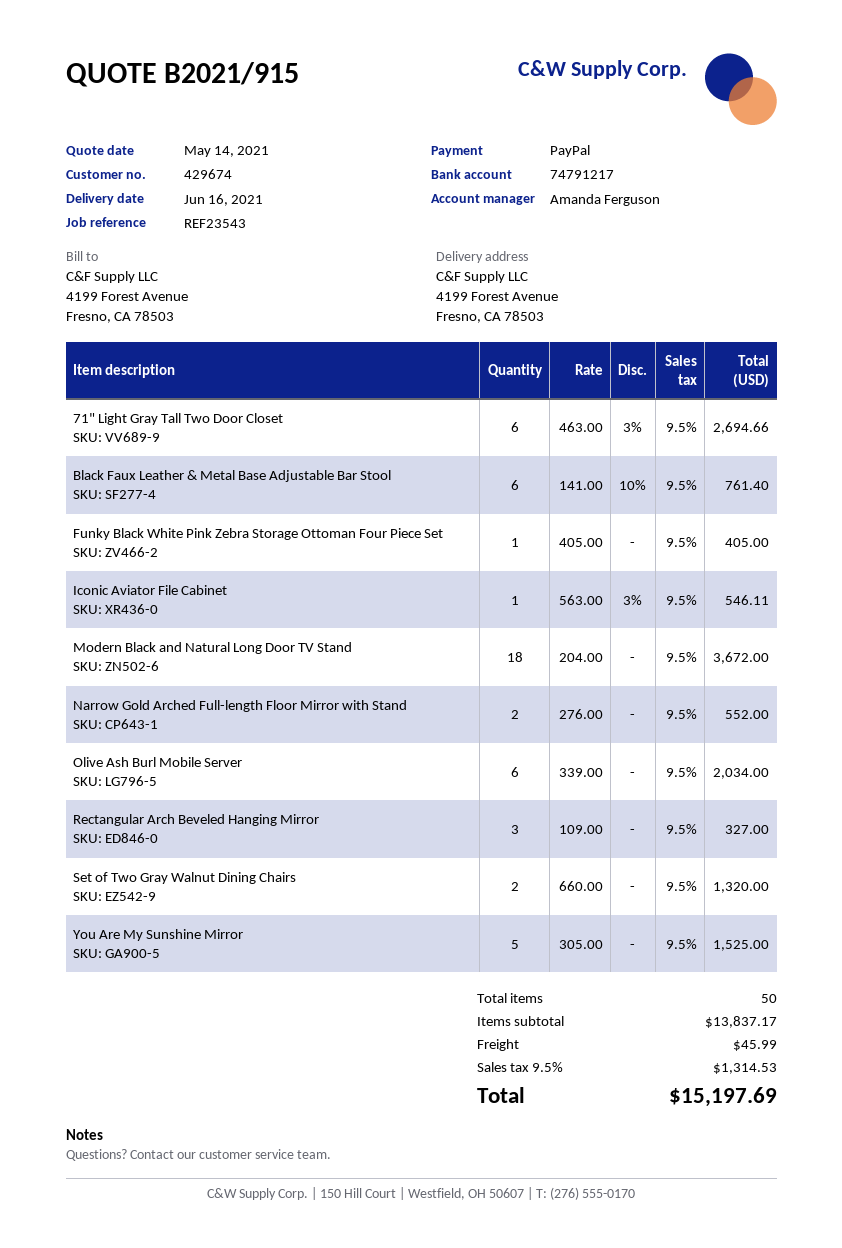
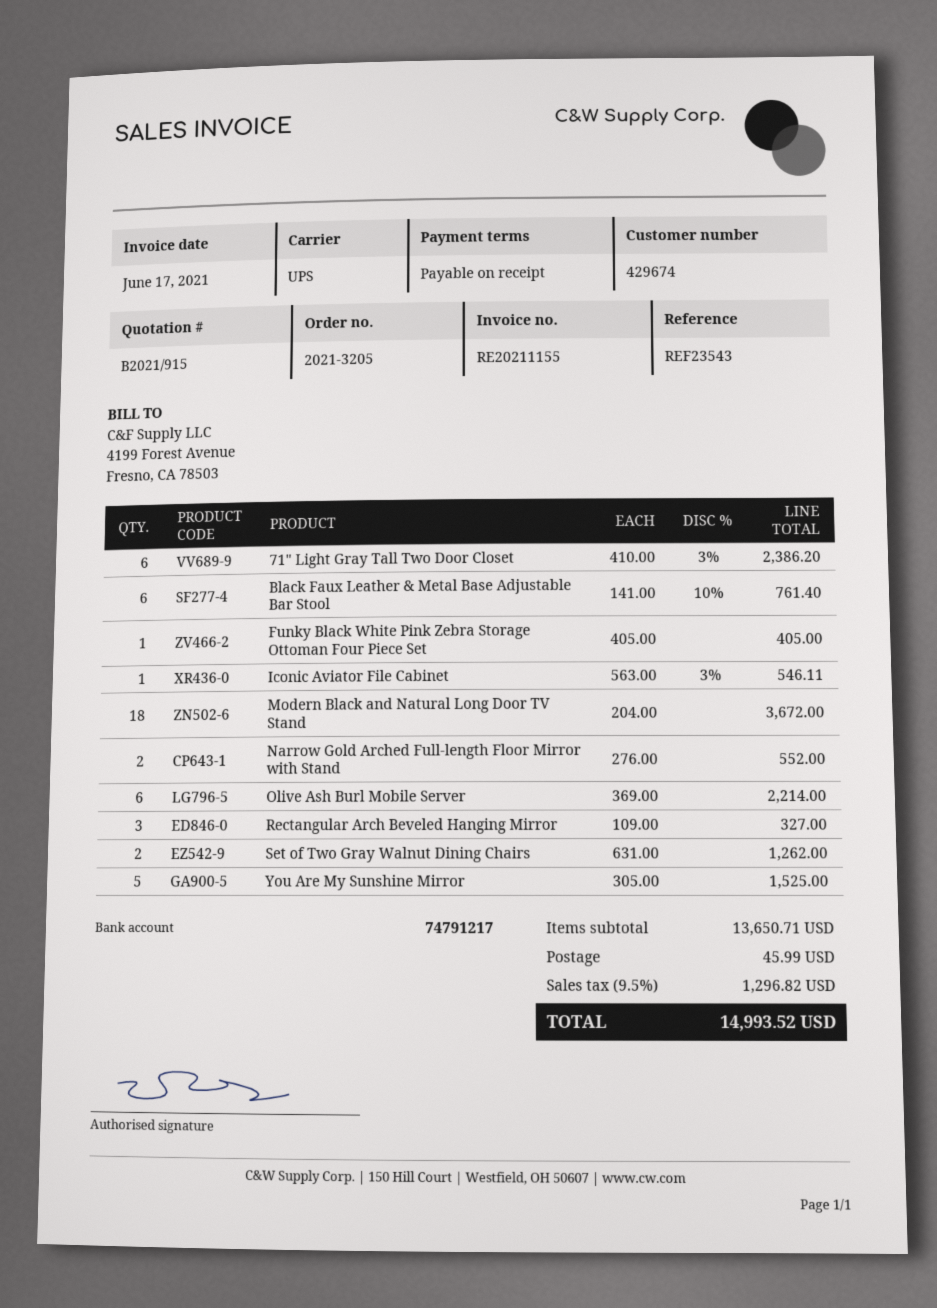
71" Light Gray Tall Two Door Closet: 6 x 463.00 - 3% = 2694.66 -> 6 x 410.00 - 3% = 2386.20
Olive Ash Burl Mobile Server: 6 x 339.00 = 2034.00 -> 6 x 369.00 = 2214.00
Set of Two Gray Walnut Dining Chairs: 2 x 660.00 = 1320.00 -> 2 x 631.00 = 1262.00
subtotal: 13837.17 -> 13650.71
tax: 9.5% = 1314.53 -> 9.5% = 1296.82
total: 15197.69 -> 14993.52

